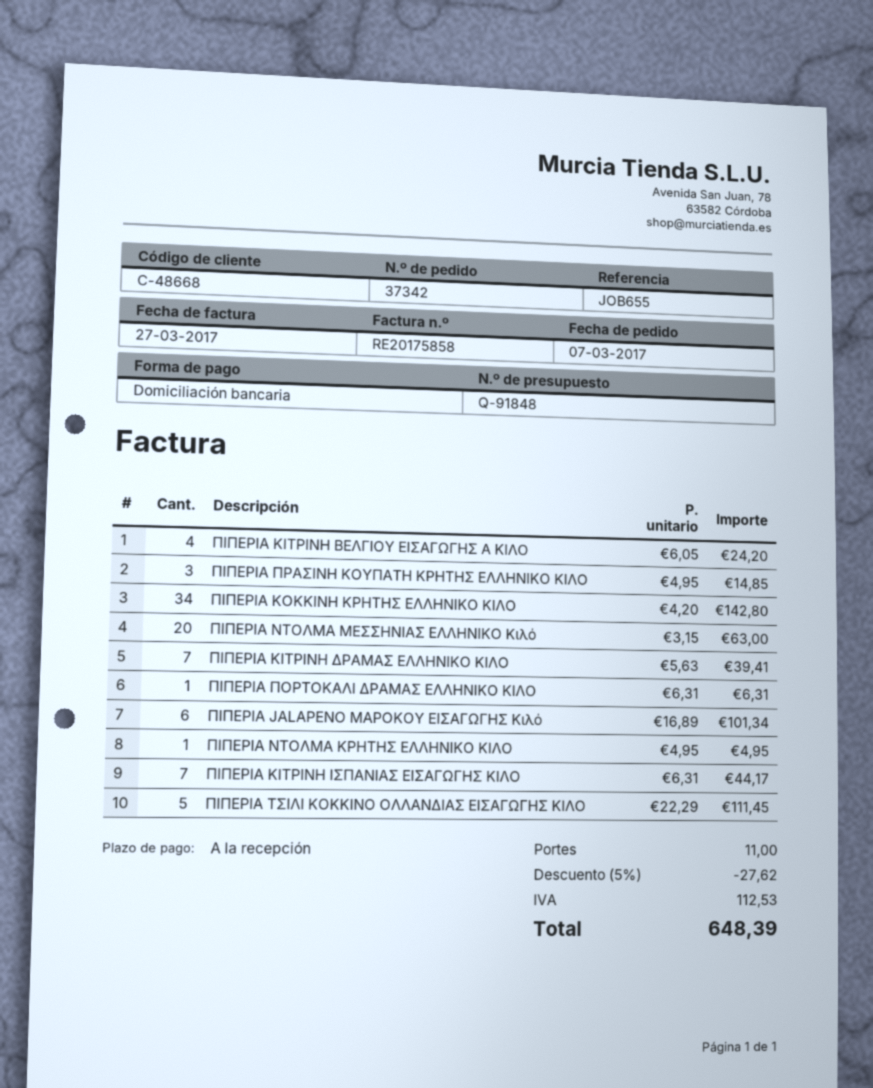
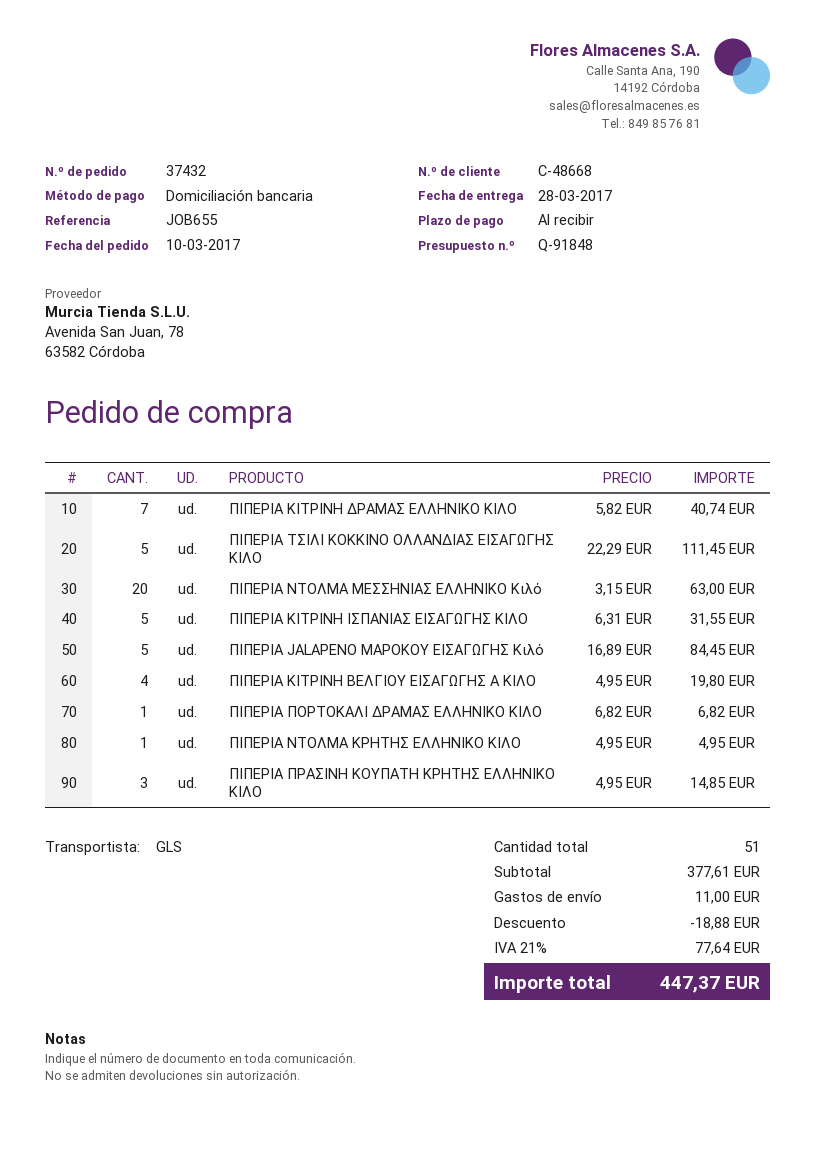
order number: 37342 -> 37432
order date: 2017-03-07 -> 2017-03-10
ΠΙΠΕΡΙΑ ΚΙΤΡΙΝΗ ΒΕΛΓΙΟΥ ΕΙΣΑΓΩΓΗΣ Α ΚΙΛΟ: 4 x 6.05 = 24.20 -> 4 x 4.95 = 19.80
ΠΙΠΕΡΙΑ ΚΟΚΚΙΝΗ ΚΡΗΤΗΣ ΕΛΛΗΝΙΚΟ ΚΙΛΟ: 34 x 4.20 = 142.80 -> none
ΠΙΠΕΡΙΑ ΚΙΤΡΙΝΗ ΔΡΑΜΑΣ ΕΛΛΗΝΙΚΟ ΚΙΛΟ: 7 x 5.63 = 39.41 -> 7 x 5.82 = 40.74
ΠΙΠΕΡΙΑ ΠΟΡΤΟΚΑΛΙ ΔΡΑΜΑΣ ΕΛΛΗΝΙΚΟ ΚΙΛΟ: 1 x 6.31 = 6.31 -> 1 x 6.82 = 6.82
ΠΙΠΕΡΙΑ JALAPENO ΜΑΡΟΚΟΥ ΕΙΣΑΓΩΓΗΣ Κιλό: 6 x 16.89 = 101.34 -> 5 x 16.89 = 84.45
ΠΙΠΕΡΙΑ ΚΙΤΡΙΝΗ ΙΣΠΑΝΙΑΣ ΕΙΣΑΓΩΓΗΣ ΚΙΛΟ: 7 x 6.31 = 44.17 -> 5 x 6.31 = 31.55
discount: 27.62 -> 18.88
tax: 112.53 -> 77.64
total: 648.39 -> 447.37

